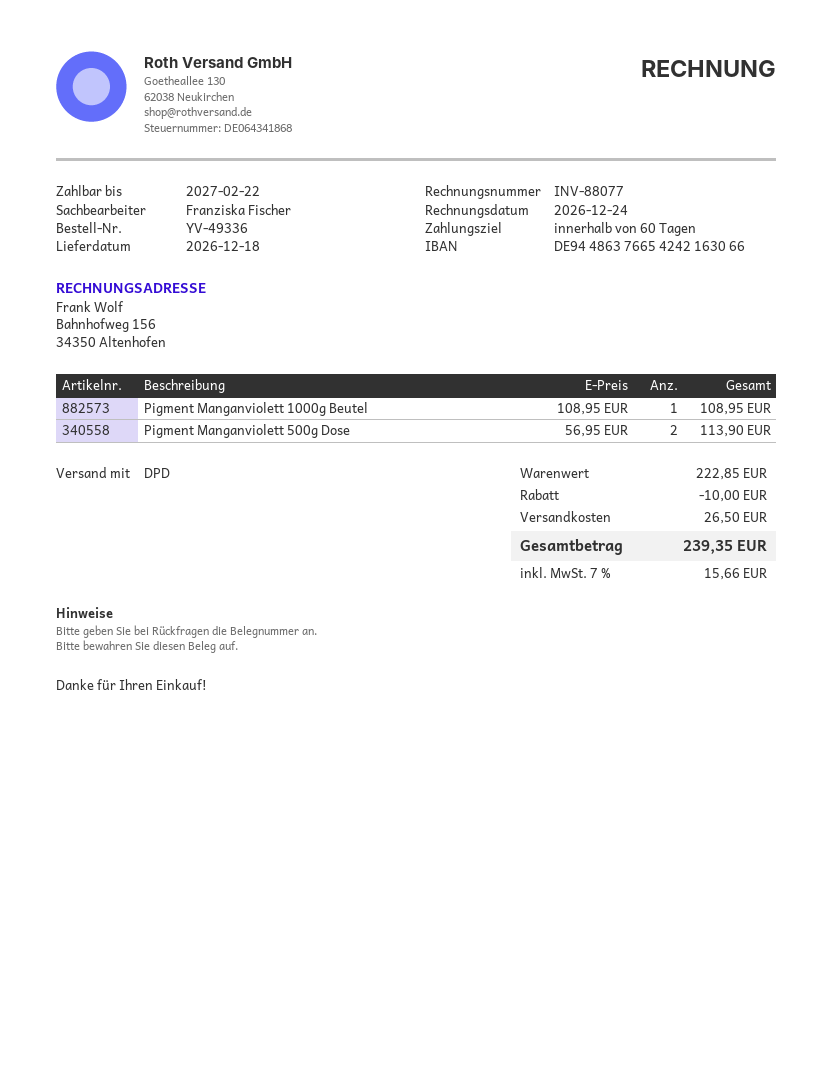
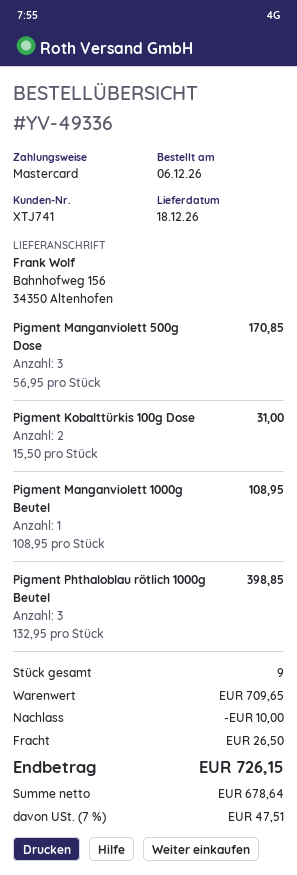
Pigment Manganviolett 500g Dose: 2 x 56.95 = 113.90 -> 3 x 56.95 = 170.85
Pigment Kobalttürkis 100g Dose: none -> 2 x 15.50 = 31.00
Pigment Phthaloblau rötlich 1000g Beutel: none -> 3 x 132.95 = 398.85
subtotal: 222.85 -> 709.65
tax: 7% = 15.66 -> 7% = 47.51
total: 239.35 -> 726.15

